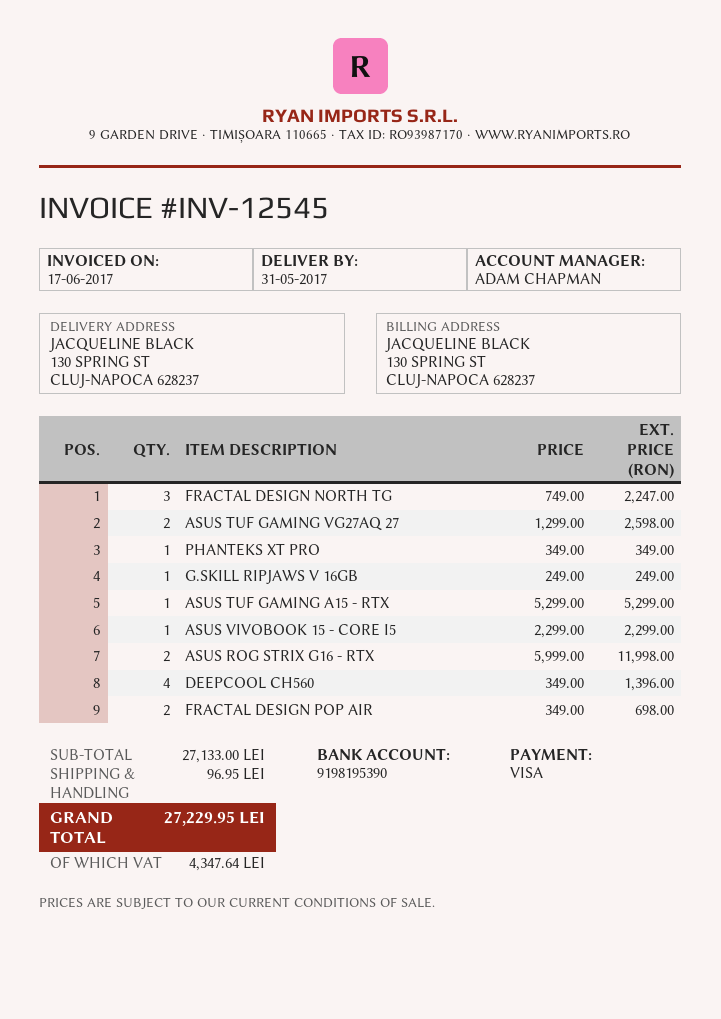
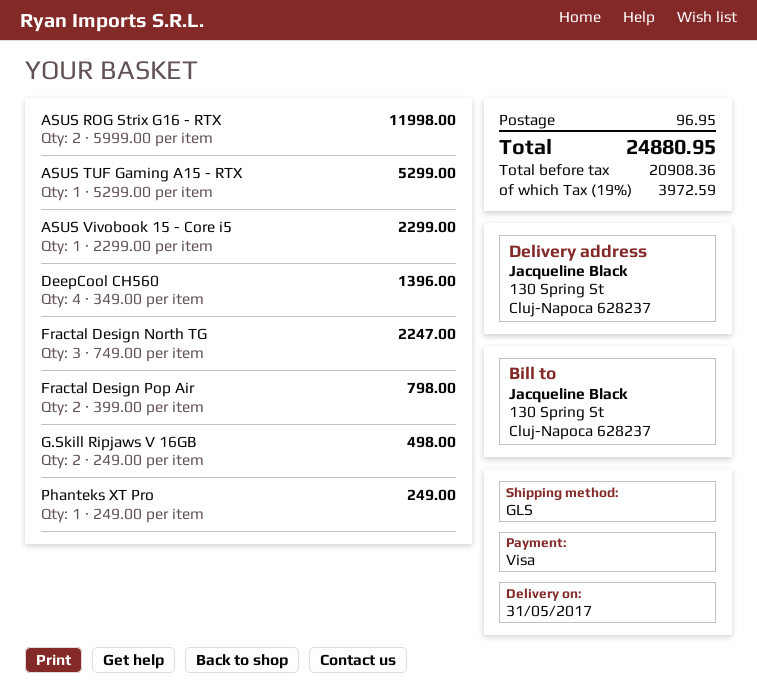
ASUS TUF GAMING VG27AQ 27: 2 x 1299.00 = 2598.00 -> none
PHANTEKS XT PRO: 1 x 349.00 = 349.00 -> 1 x 249.00 = 249.00
G.SKILL RIPJAWS V 16GB: 1 x 249.00 = 249.00 -> 2 x 249.00 = 498.00
FRACTAL DESIGN POP AIR: 2 x 349.00 = 698.00 -> 2 x 399.00 = 798.00
tax: 4347.64 -> 3972.59
total: 27229.95 -> 24880.95

